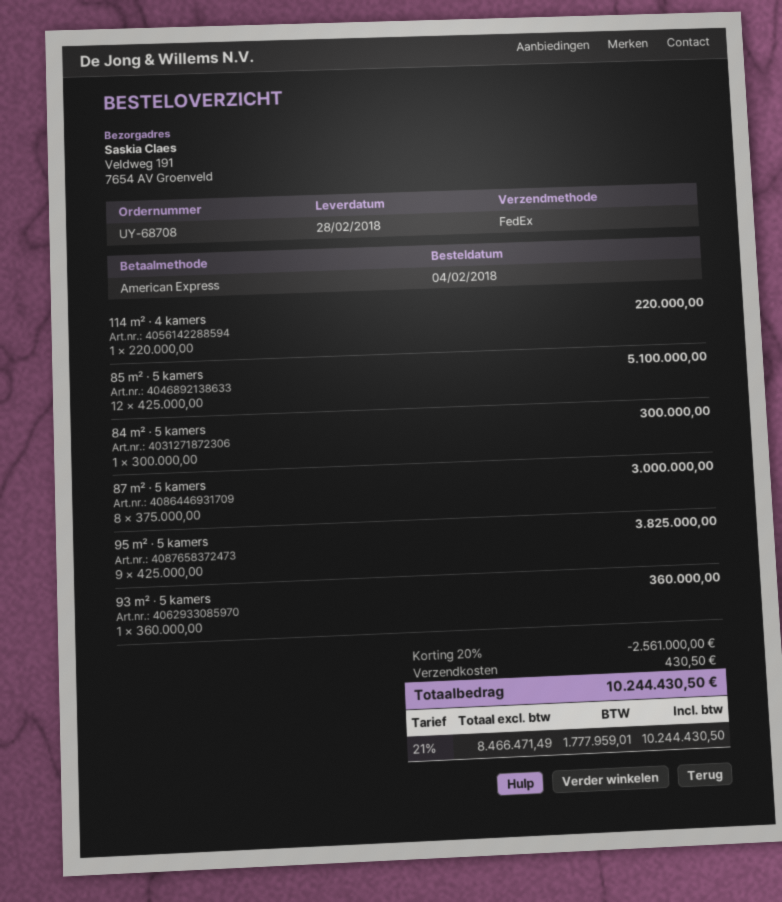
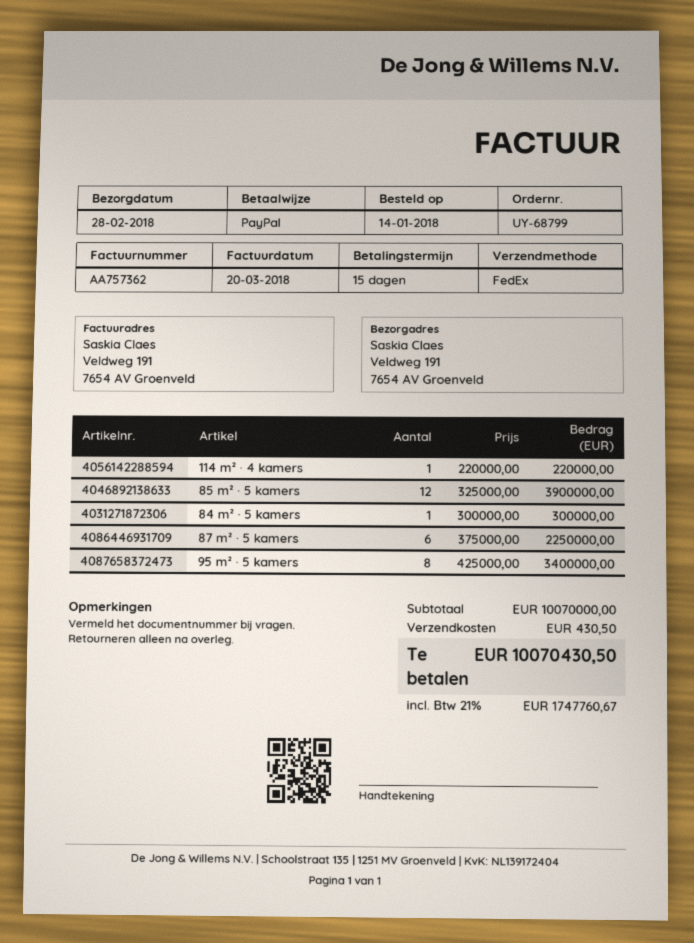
order number: UY-68708 -> UY-68799
order date: 2018-02-04 -> 2018-01-14
payment method: American Express -> PayPal
85 m² · 5 kamers: 12 x 425000.00 = 5100000.00 -> 12 x 325000.00 = 3900000.00
87 m² · 5 kamers: 8 x 375000.00 = 3000000.00 -> 6 x 375000.00 = 2250000.00
95 m² · 5 kamers: 9 x 425000.00 = 3825000.00 -> 8 x 425000.00 = 3400000.00
93 m² · 5 kamers: 1 x 360000.00 = 360000.00 -> none
discount: 20% = 2561000.00 -> none
tax: 21% = 1777959.01 -> 21% = 1747760.67
total: 10244430.50 -> 10070430.50

